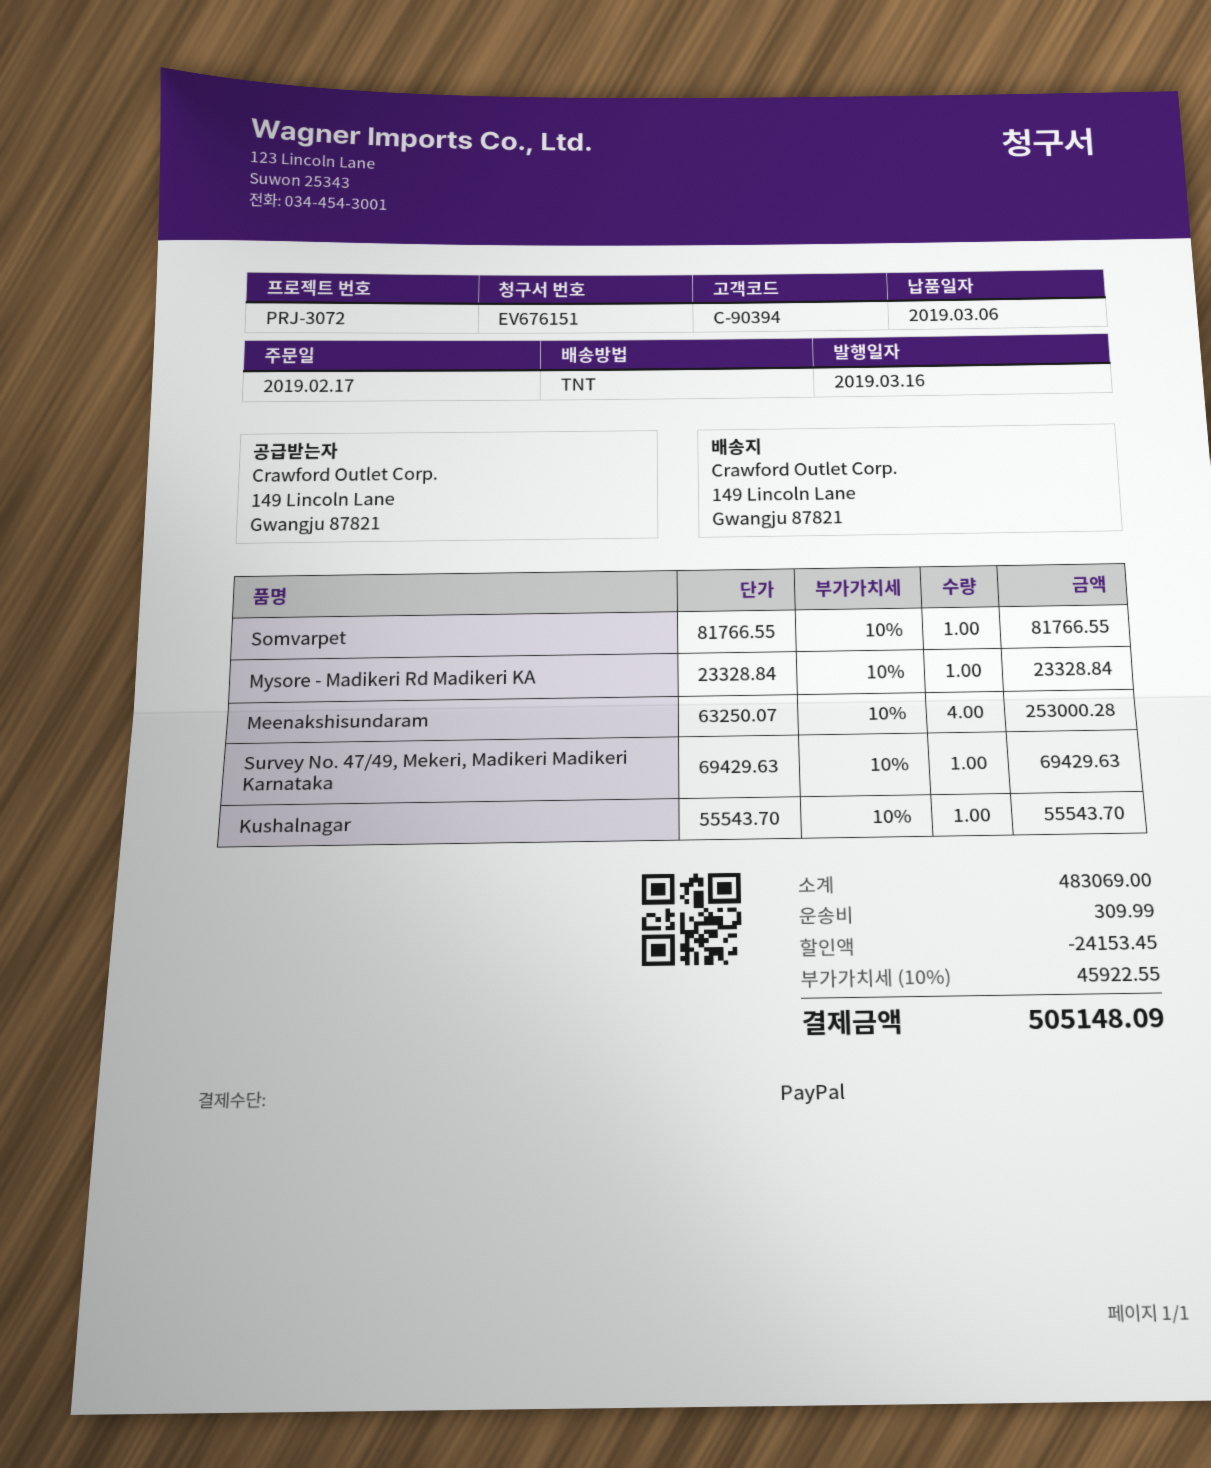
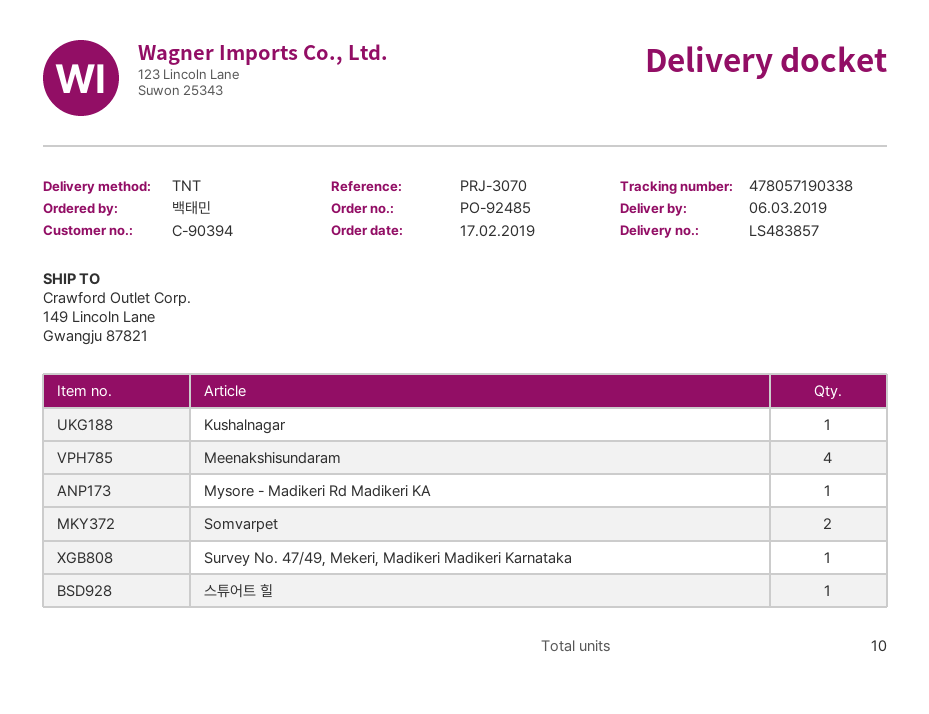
reference: PRJ-3072 -> PRJ-3070
Somvarpet: 1 -> 2
스튜어트 힐: none -> 1

